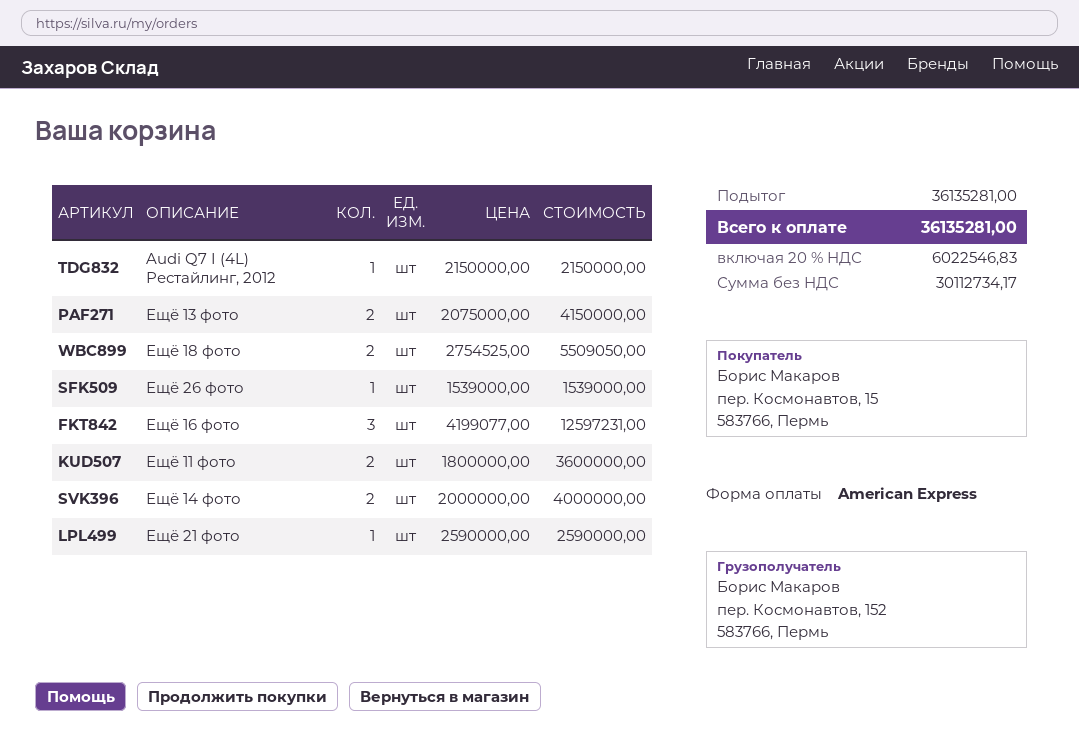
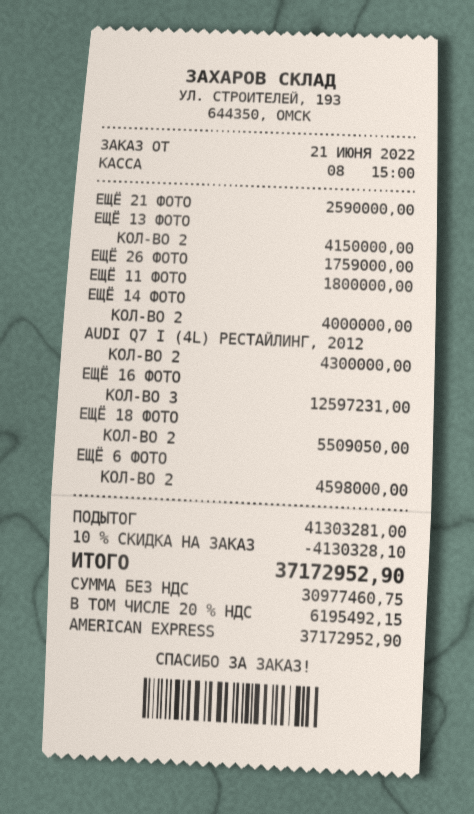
Audi Q7 I (4L) Рестайлинг, 2012: 1 for 2150000.00 -> 2 for 4300000.00
Ещё 26 фото: 1 for 1539000.00 -> 1 for 1759000.00
Ещё 11 фото: 2 for 3600000.00 -> 1 for 1800000.00
ЕЩЁ 6 ФОТО: none -> 2 for 4598000.00
subtotal: 36135281.00 -> 41303281.00
discount: none -> 10% = 4130328.10
net: 30112734.17 -> 30977460.75
tax: 20% = 6022546.83 -> 20% = 6195492.15
total: 36135281.00 -> 37172952.90

